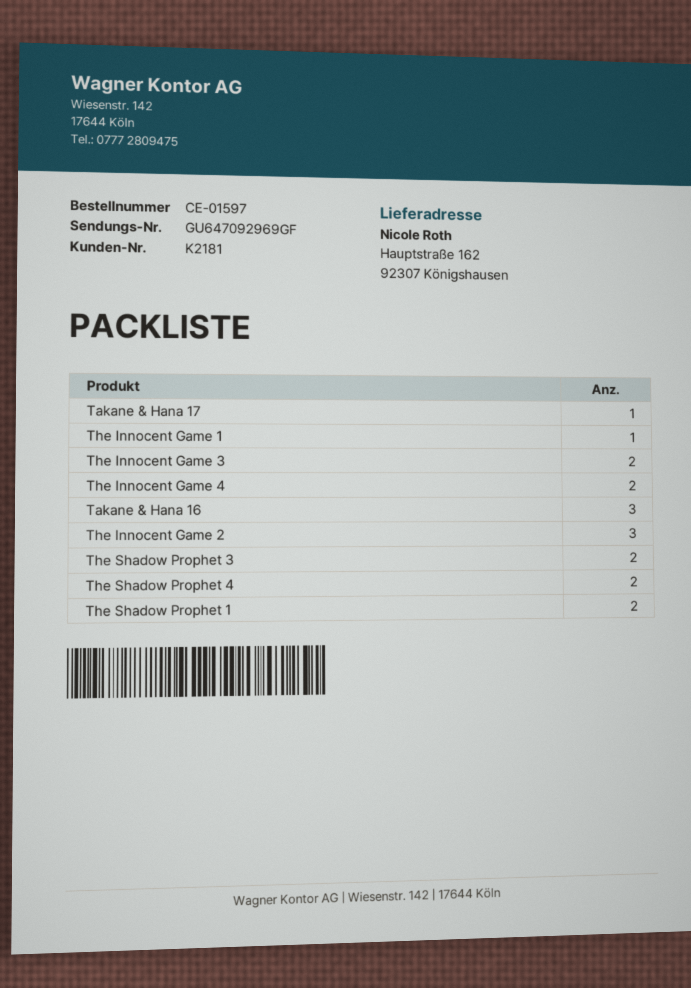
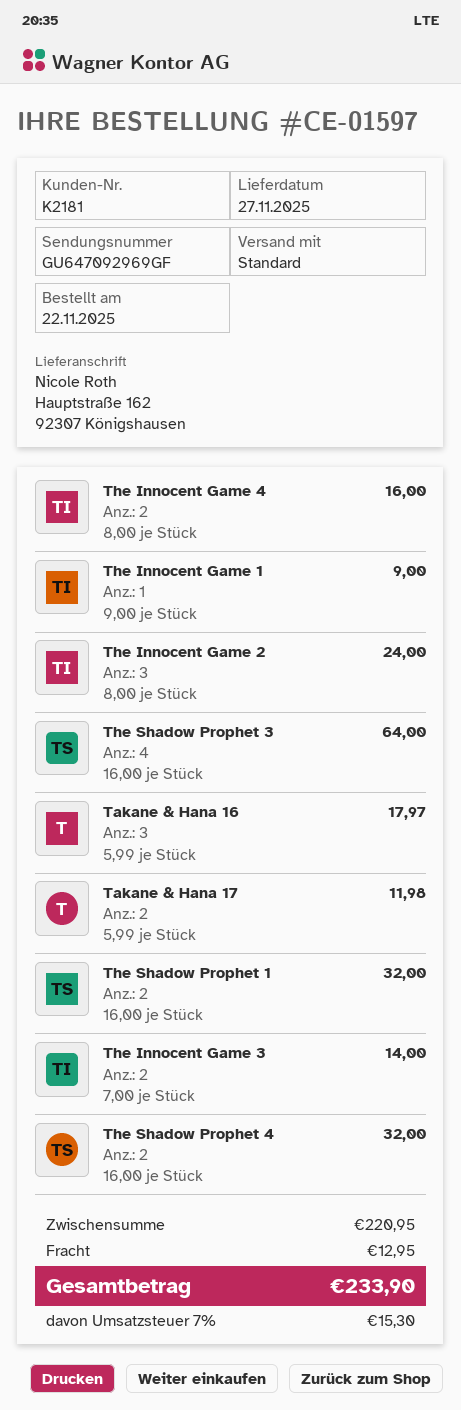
Takane & Hana 17: 1 -> 2
The Shadow Prophet 3: 2 -> 4

